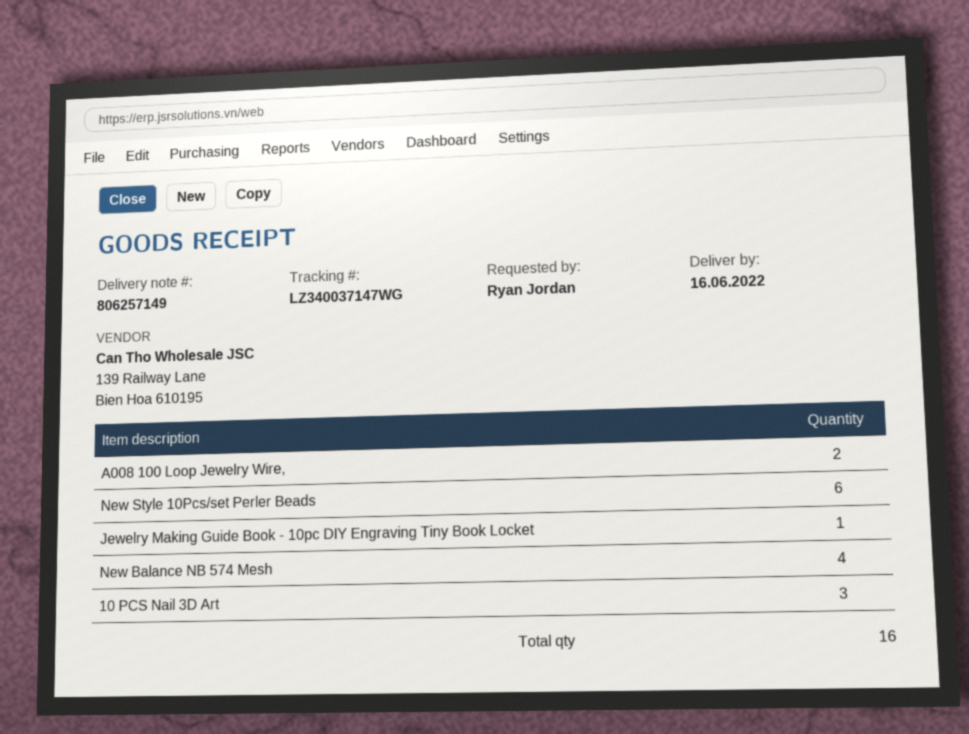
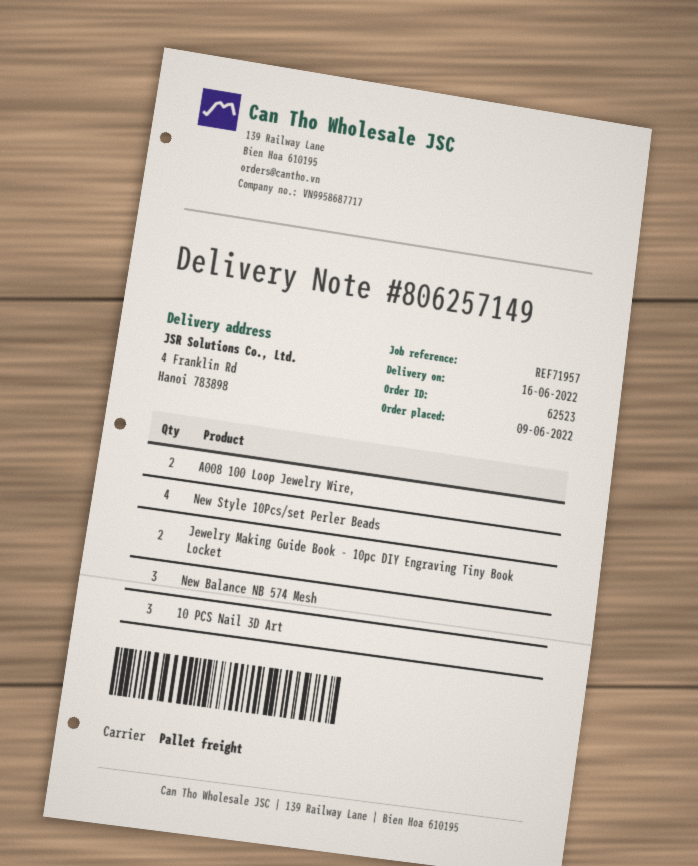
New Style 10Pcs/set Perler Beads: 6 -> 4
Jewelry Making Guide Book - 10pc DIY Engraving Tiny Book Locket: 1 -> 2
New Balance NB 574 Mesh: 4 -> 3

